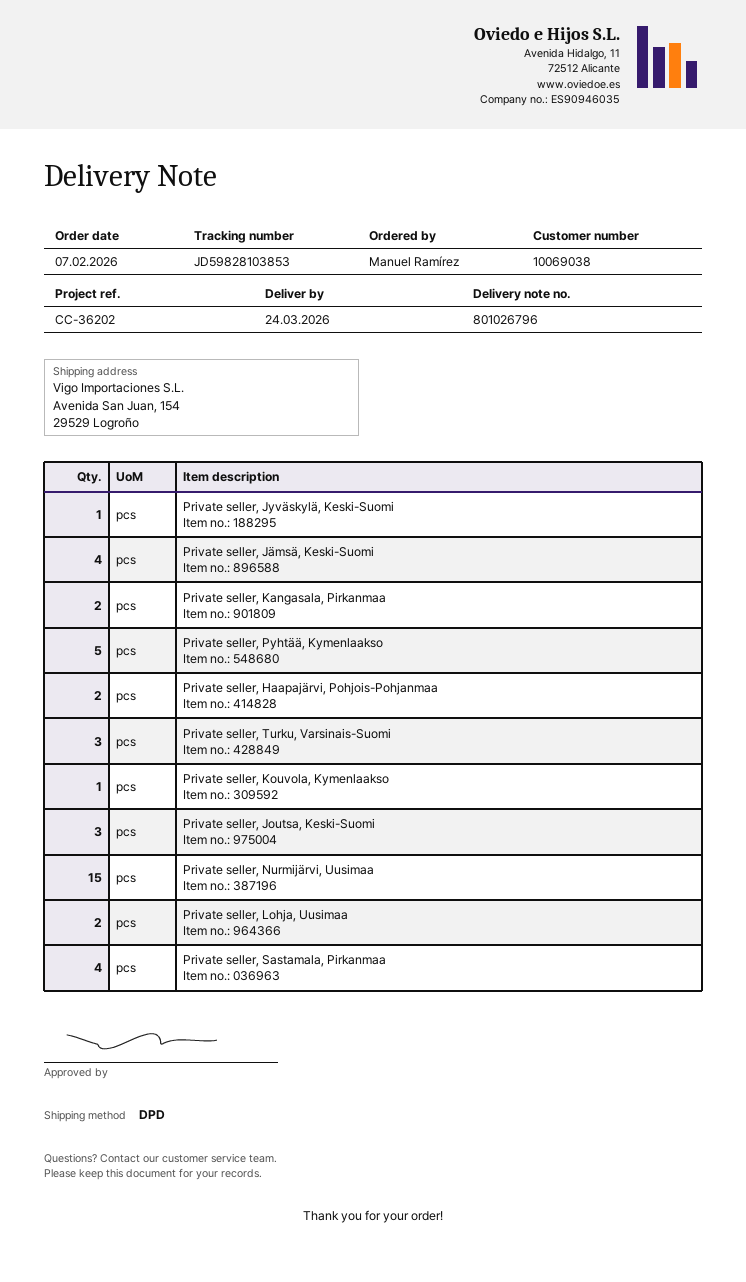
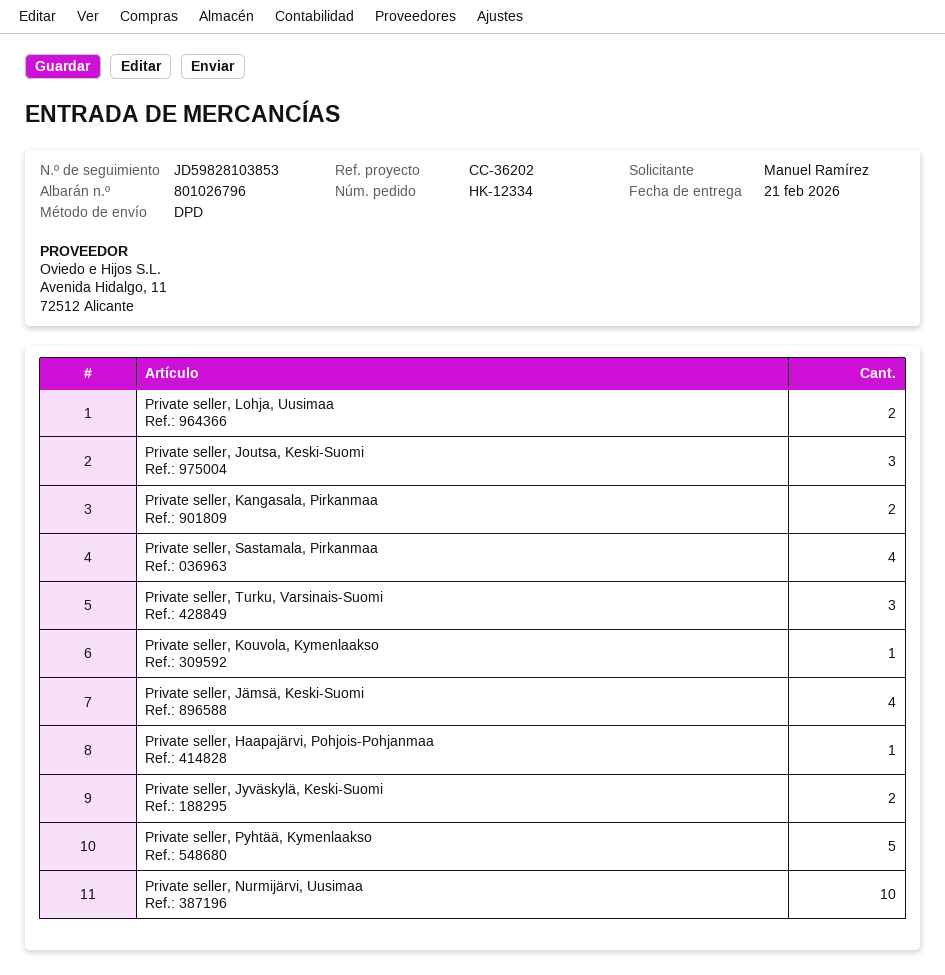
delivery date: 2026-03-24 -> 2026-02-21
Private seller, Jyväskylä, Keski-Suomi: 1 -> 2
Private seller, Haapajärvi, Pohjois-Pohjanmaa: 2 -> 1
Private seller, Nurmijärvi, Uusimaa: 15 -> 10

